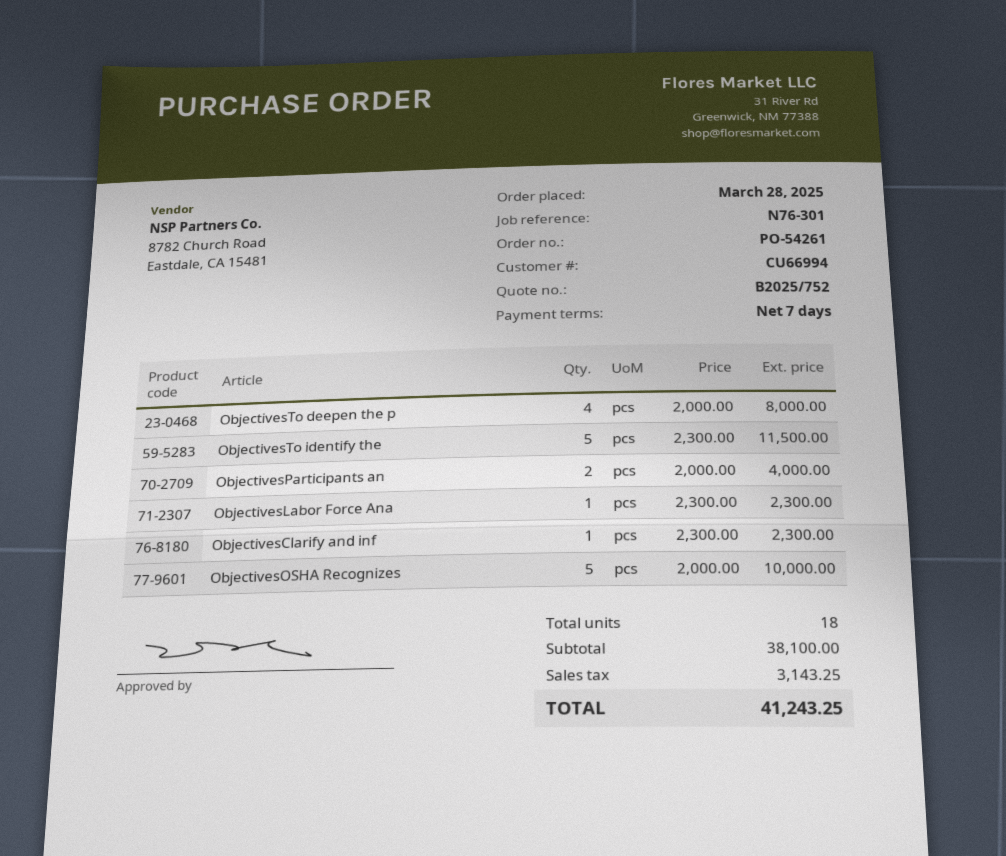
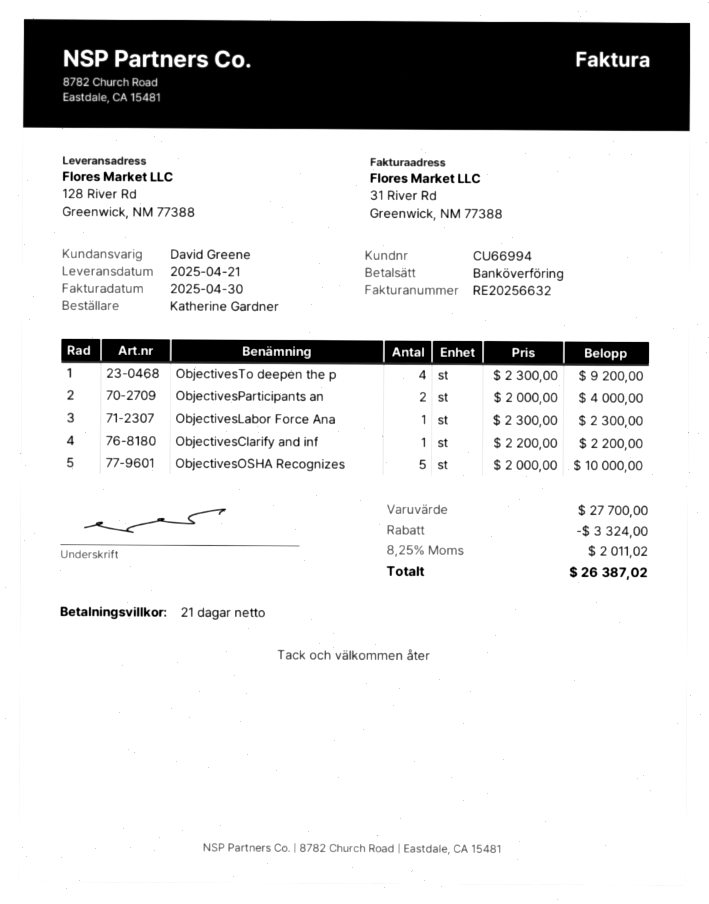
payment terms: 7 days -> 21 days
ObjectivesTo deepen the p: 4 x 2000.00 = 8000.00 -> 4 x 2300.00 = 9200.00
ObjectivesTo identify the: 5 x 2300.00 = 11500.00 -> none
ObjectivesClarify and inf: 1 x 2300.00 = 2300.00 -> 1 x 2200.00 = 2200.00
subtotal: 38100.00 -> 27700.00
discount: none -> 3324.00
tax: 3143.25 -> 2011.02
total: 41243.25 -> 26387.02

